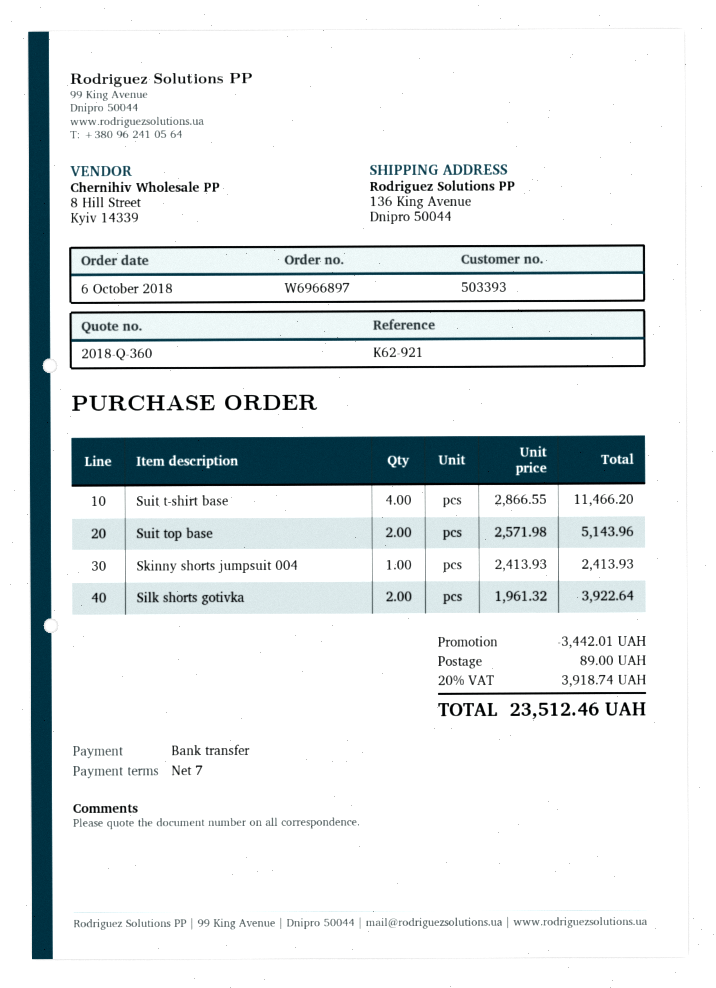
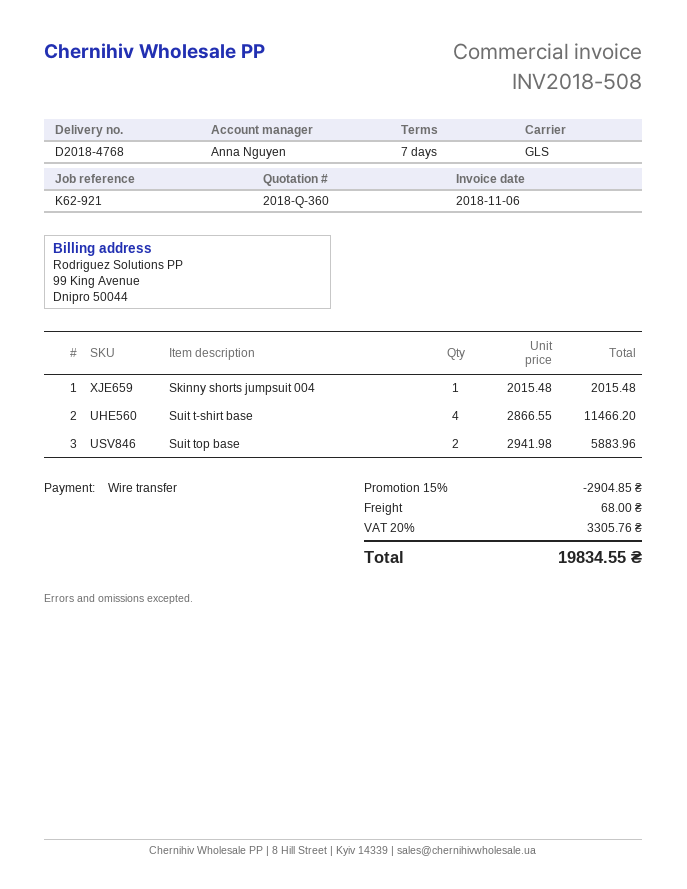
Suit top base: 2 x 2571.98 = 5143.96 -> 2 x 2941.98 = 5883.96
Skinny shorts jumpsuit 004: 1 x 2413.93 = 2413.93 -> 1 x 2015.48 = 2015.48
Silk shorts gotivka: 2 x 1961.32 = 3922.64 -> none
discount: 3442.01 -> 2904.85
shipping: 89.00 -> 68.00
tax: 20% = 3918.74 -> 20% = 3305.76
total: 23512.46 -> 19834.55

